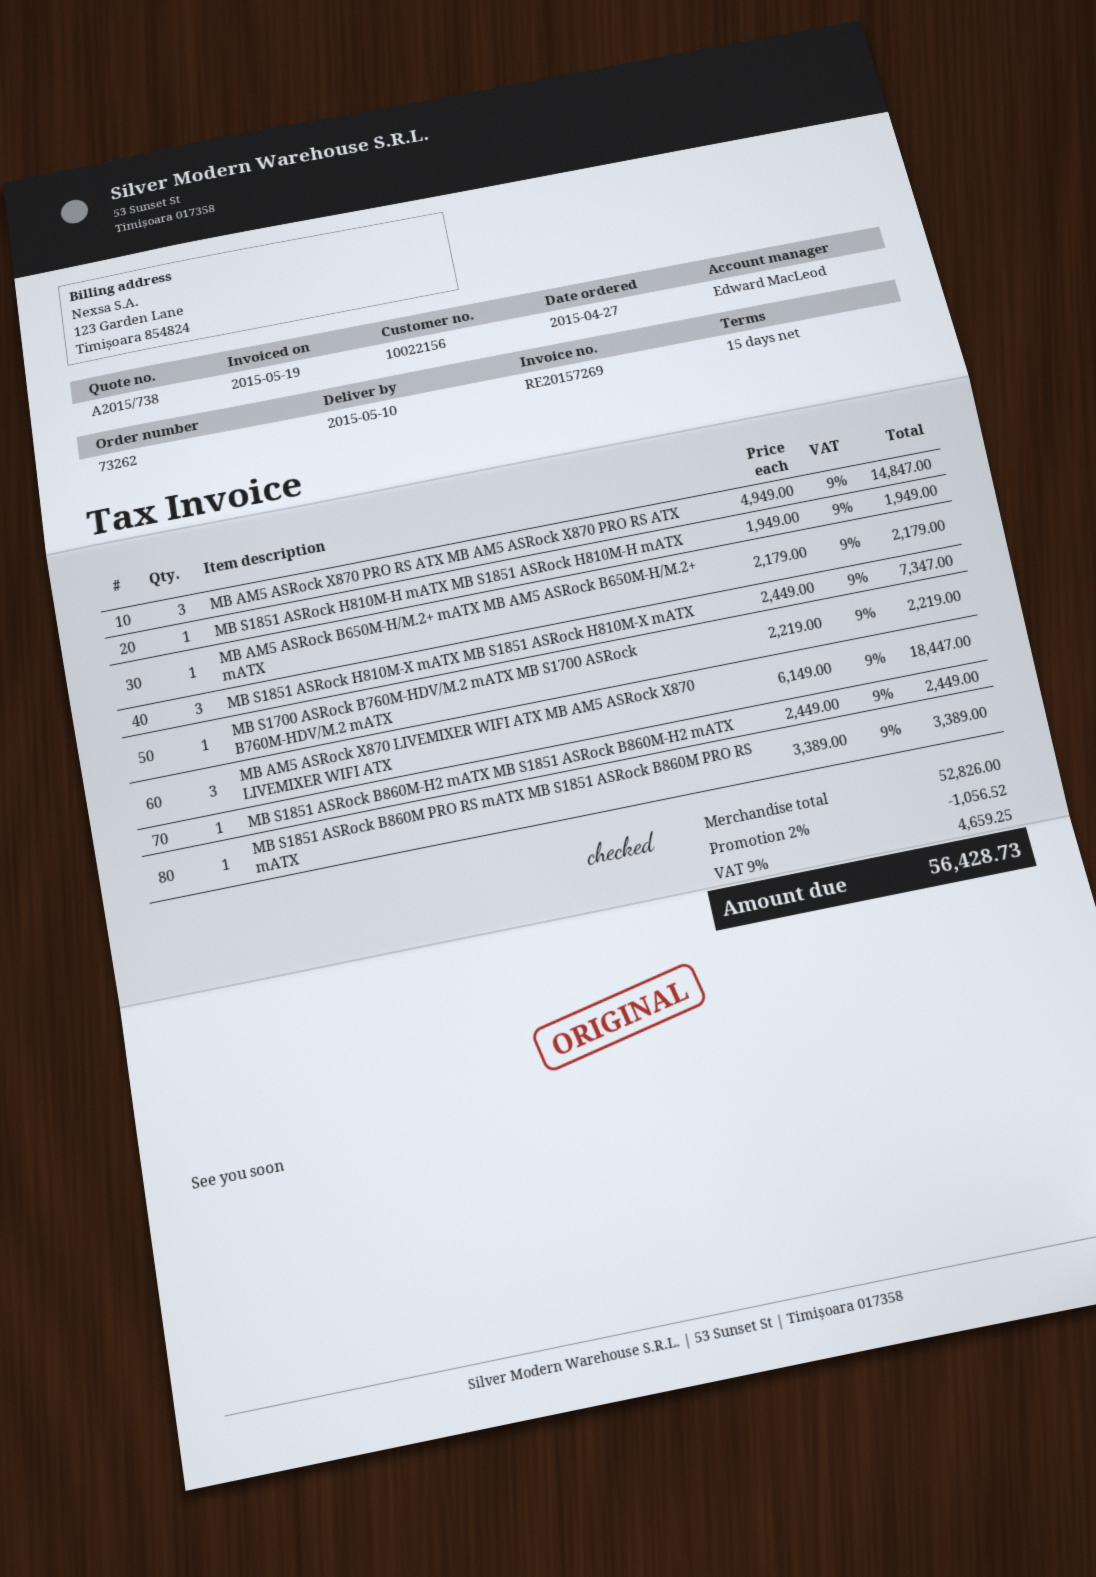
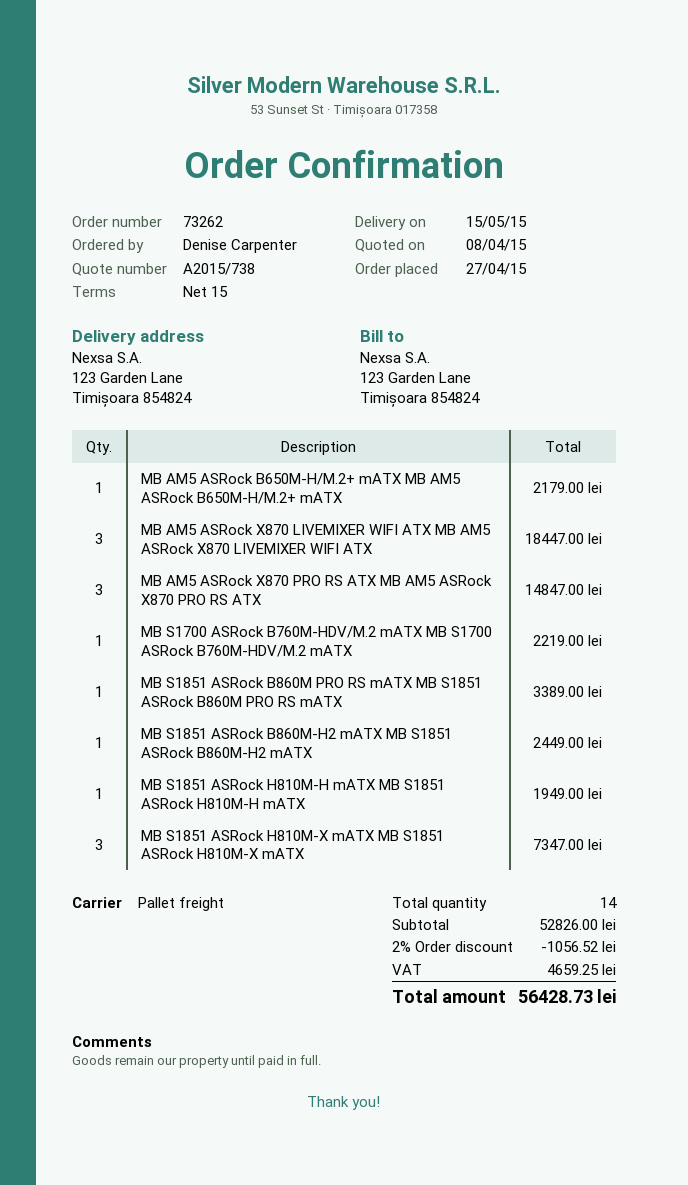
delivery date: 2015-05-10 -> 2015-05-15

